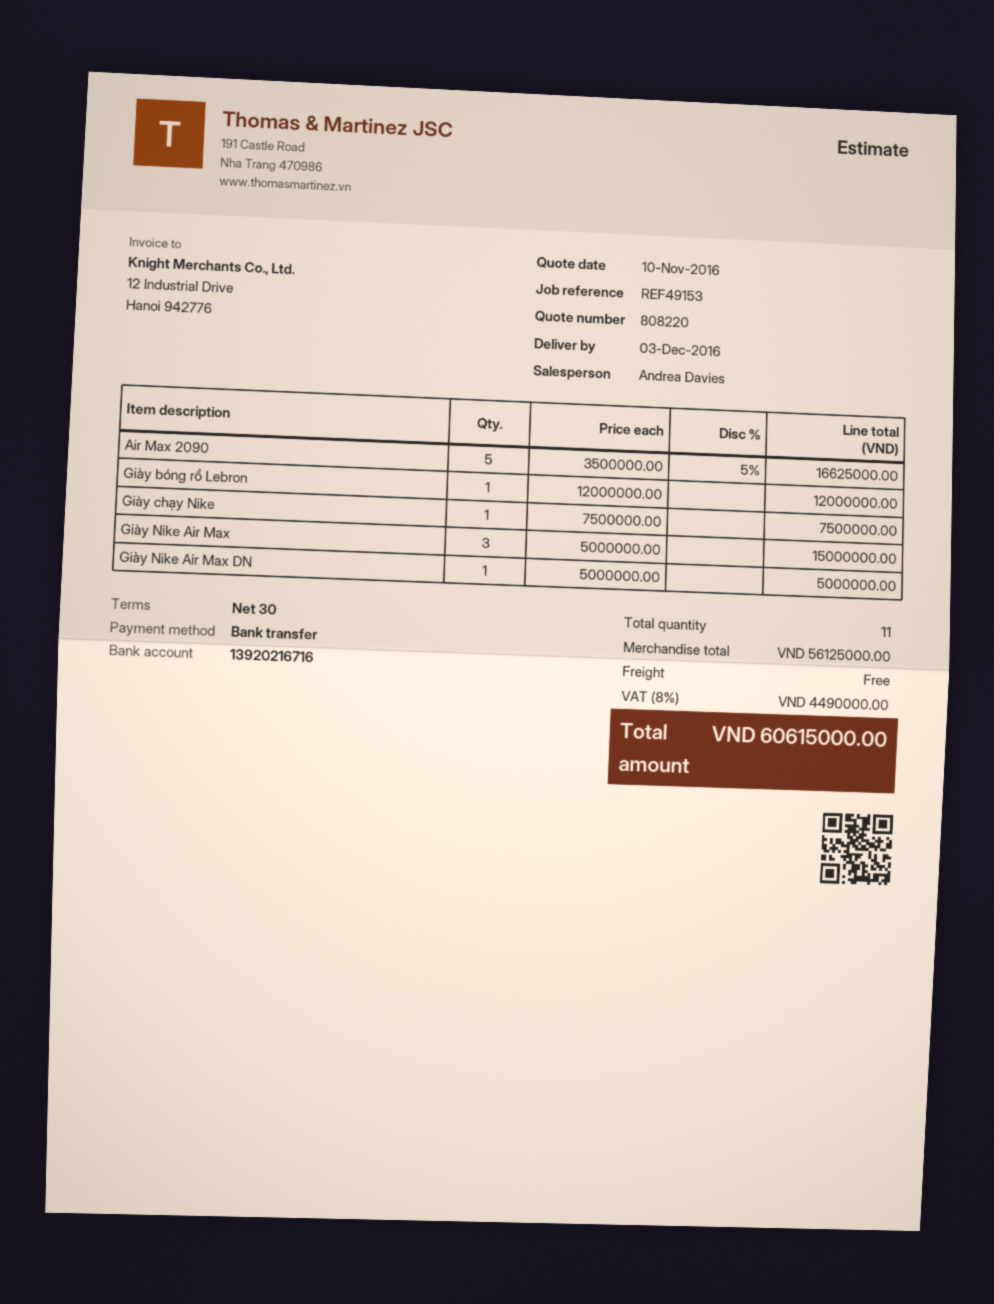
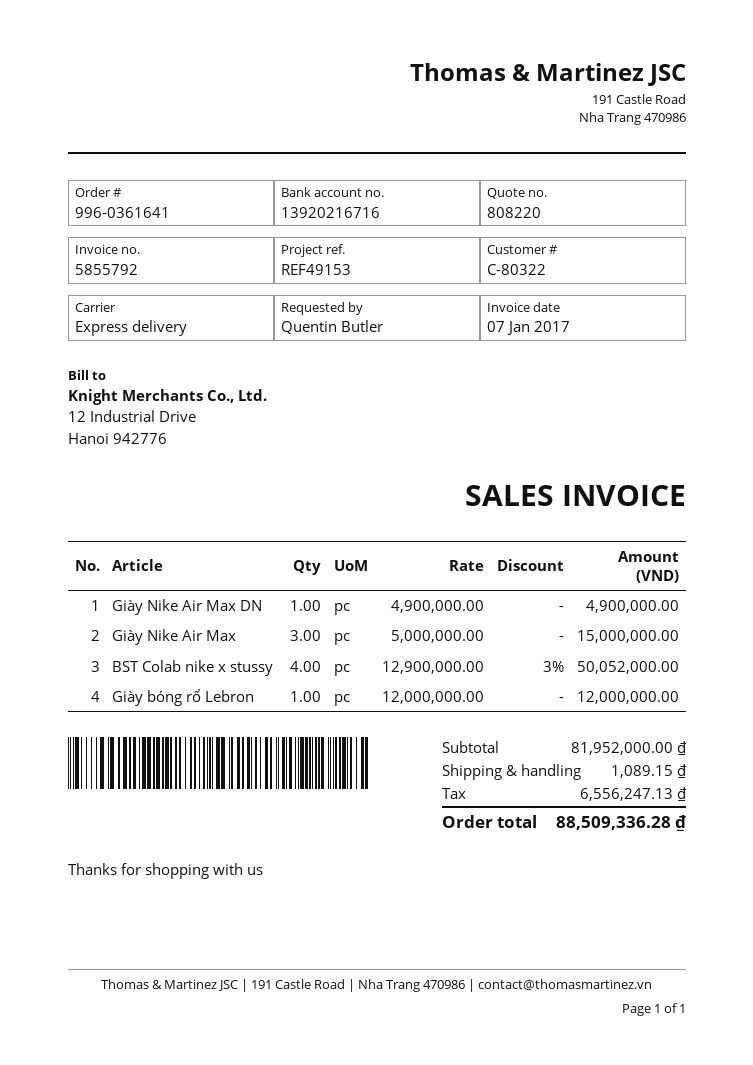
Air Max 2090: 5 x 3500000.00 - 5% = 16625000.00 -> none
Giày chạy Nike: 1 x 7500000.00 = 7500000.00 -> none
Giày Nike Air Max DN: 1 x 5000000.00 = 5000000.00 -> 1 x 4900000.00 = 4900000.00
BST Colab nike x stussy: none -> 4 x 12900000.00 - 3% = 50052000.00
subtotal: 56125000.00 -> 81952000.00
shipping: 0.00 -> 1089.15
tax: 4490000.00 -> 6556247.13
total: 60615000.00 -> 88509336.28

